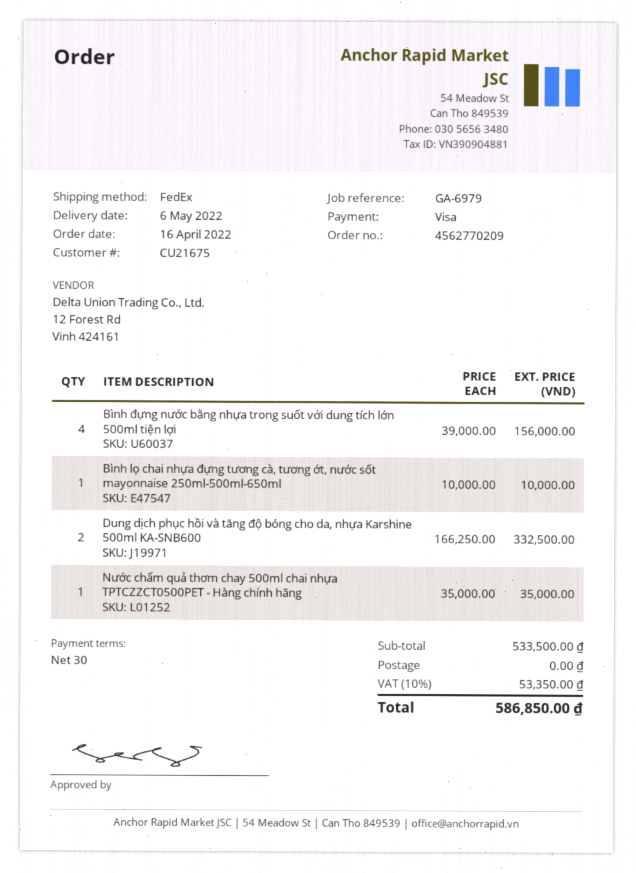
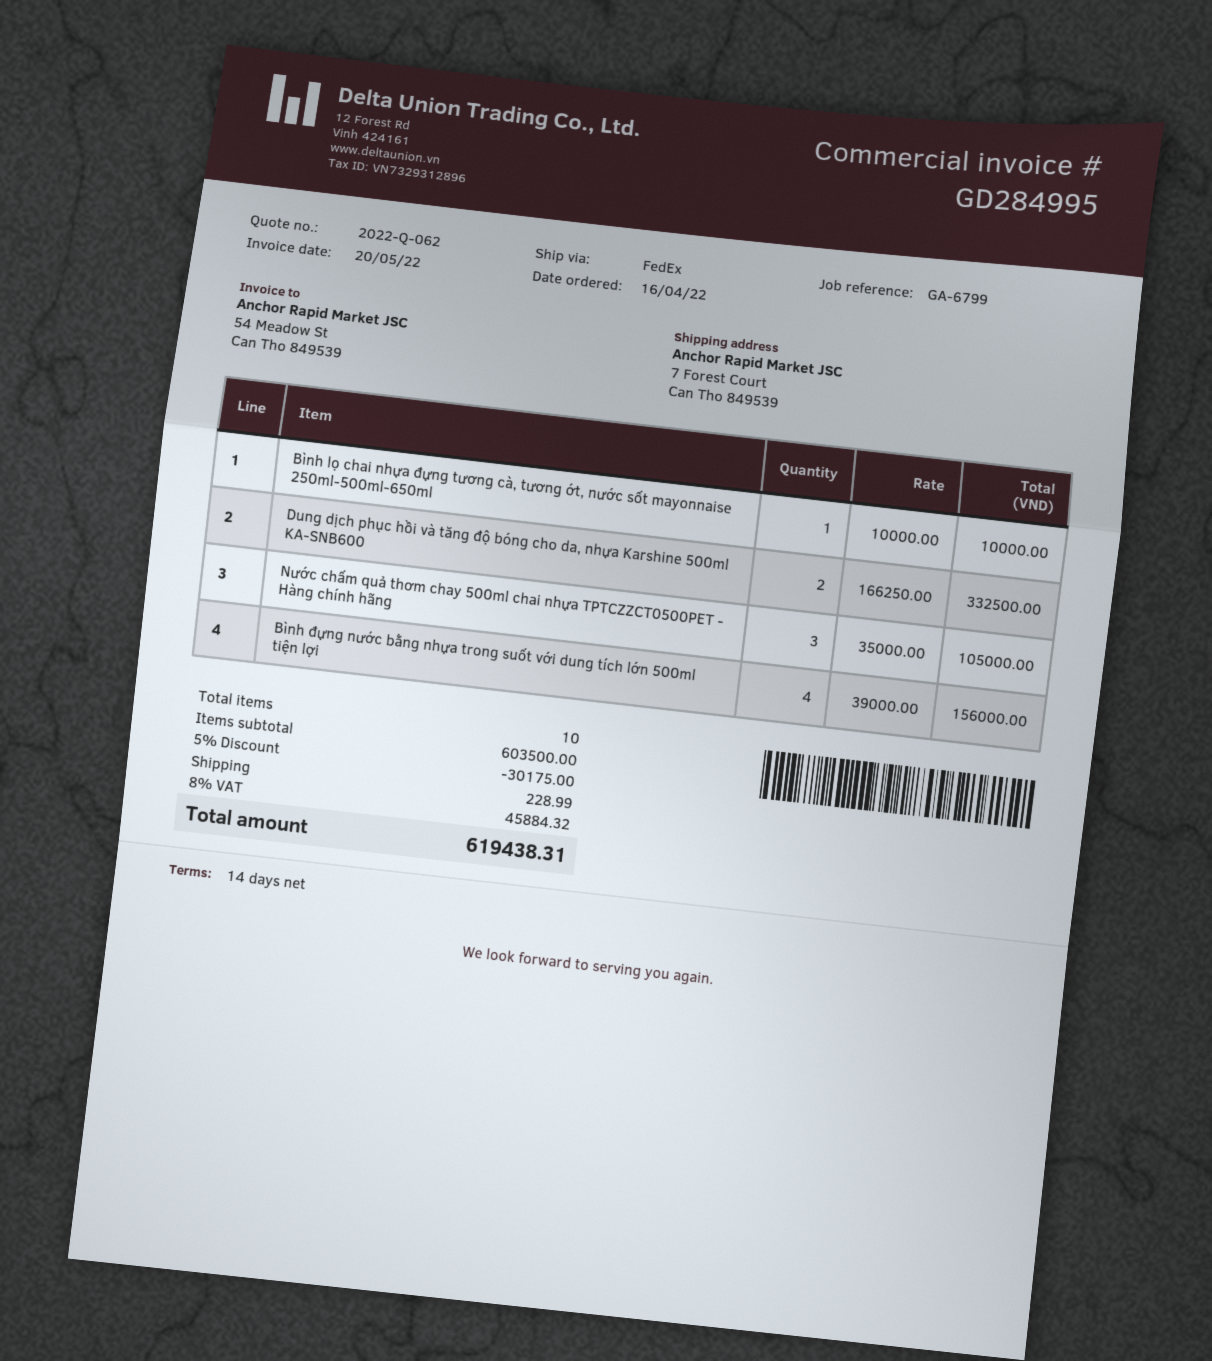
payment terms: 30 days -> 14 days
reference: GA-6979 -> GA-6799
Nước chấm quả thơm chay 500ml chai nhựa TPTCZZCT0500PET - Hàng chính hãng: 1 x 35000.00 = 35000.00 -> 3 x 35000.00 = 105000.00
subtotal: 533500.00 -> 603500.00
discount: none -> 5% = 30175.00
shipping: 0.00 -> 228.99
tax: 10% = 53350.00 -> 8% = 45884.32
total: 586850.00 -> 619438.31

